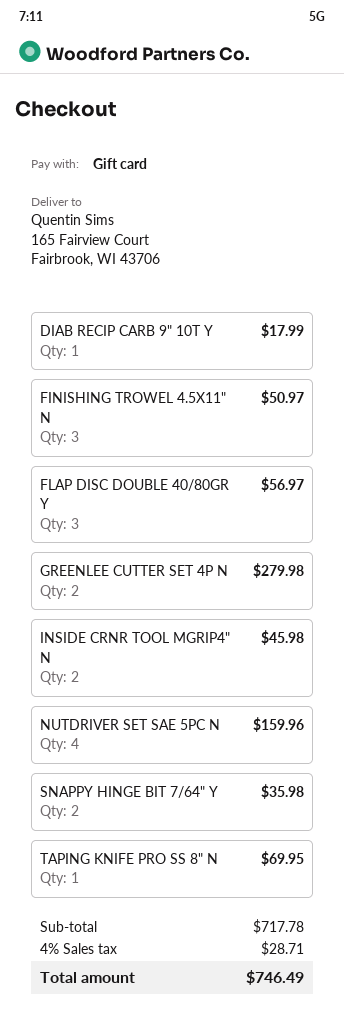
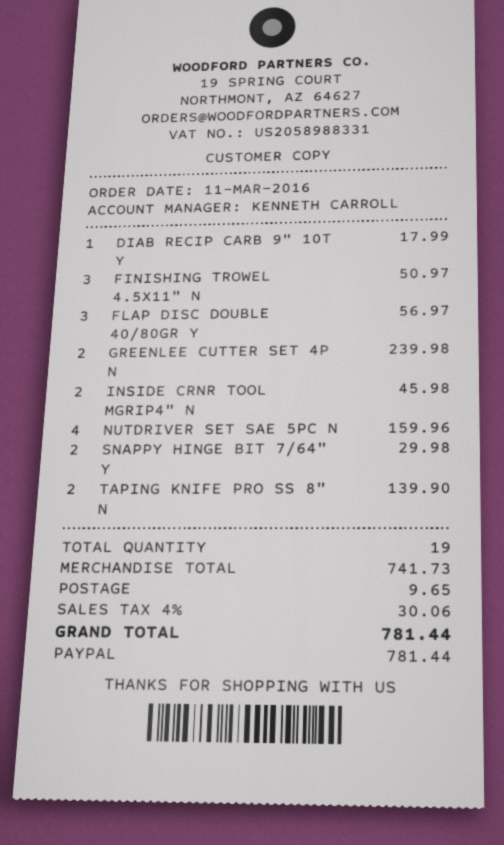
payment method: gift card -> PayPal
GREENLEE CUTTER SET 4P N: 2 for 279.98 -> 2 for 239.98
SNAPPY HINGE BIT 7/64" Y: 2 for 35.98 -> 2 for 29.98
TAPING KNIFE PRO SS 8" N: 1 for 69.95 -> 2 for 139.90
subtotal: 717.78 -> 741.73
shipping: none -> 9.65
tax: 4% = 28.71 -> 4% = 30.06
total: 746.49 -> 781.44

